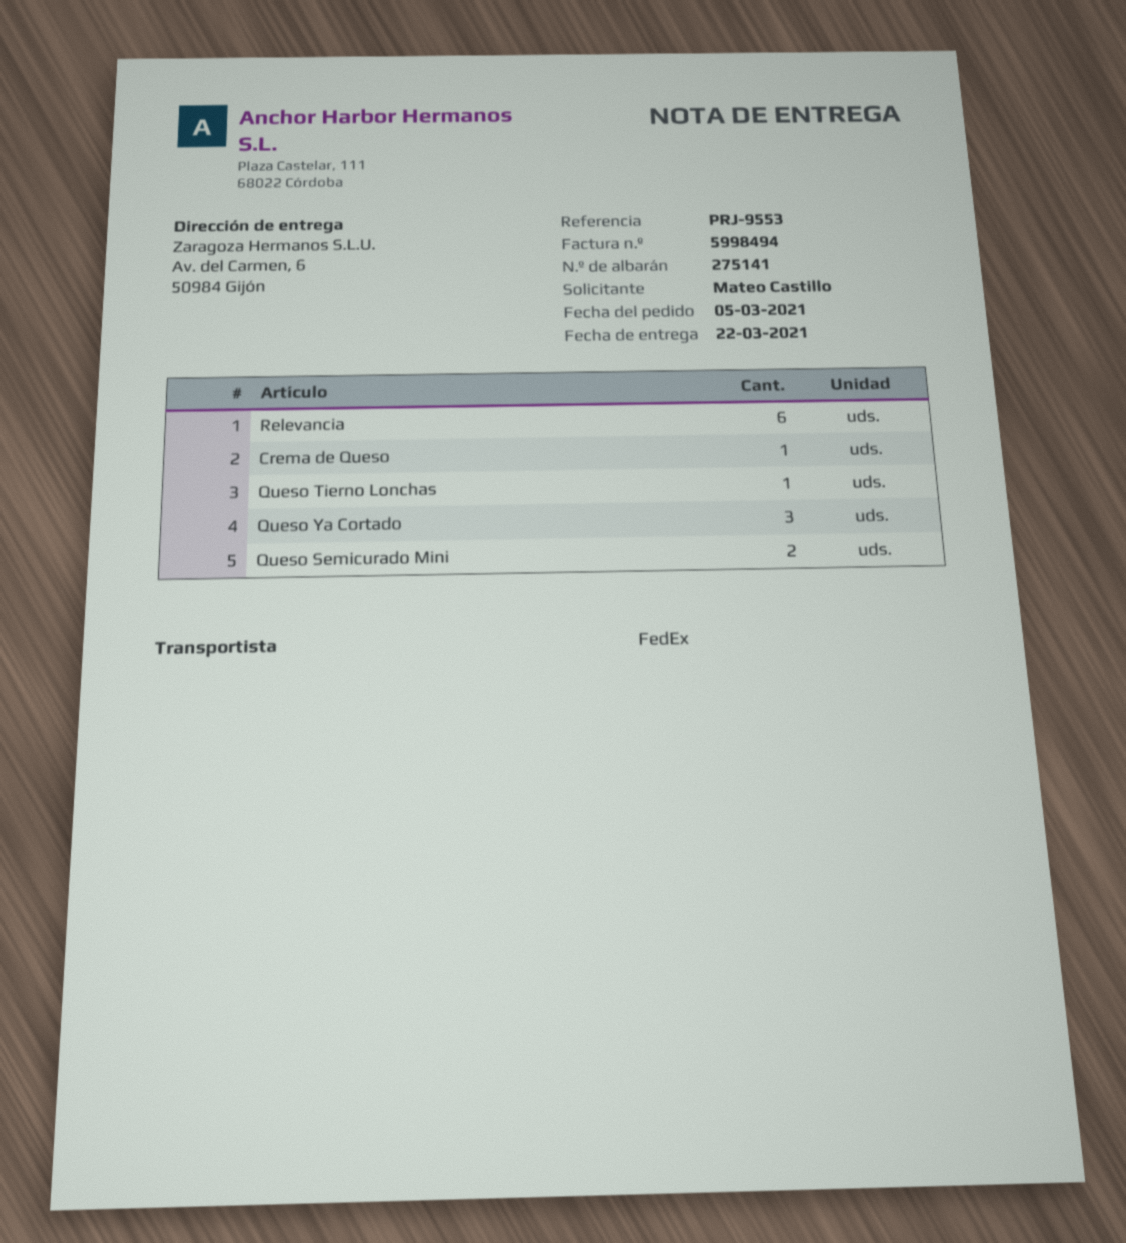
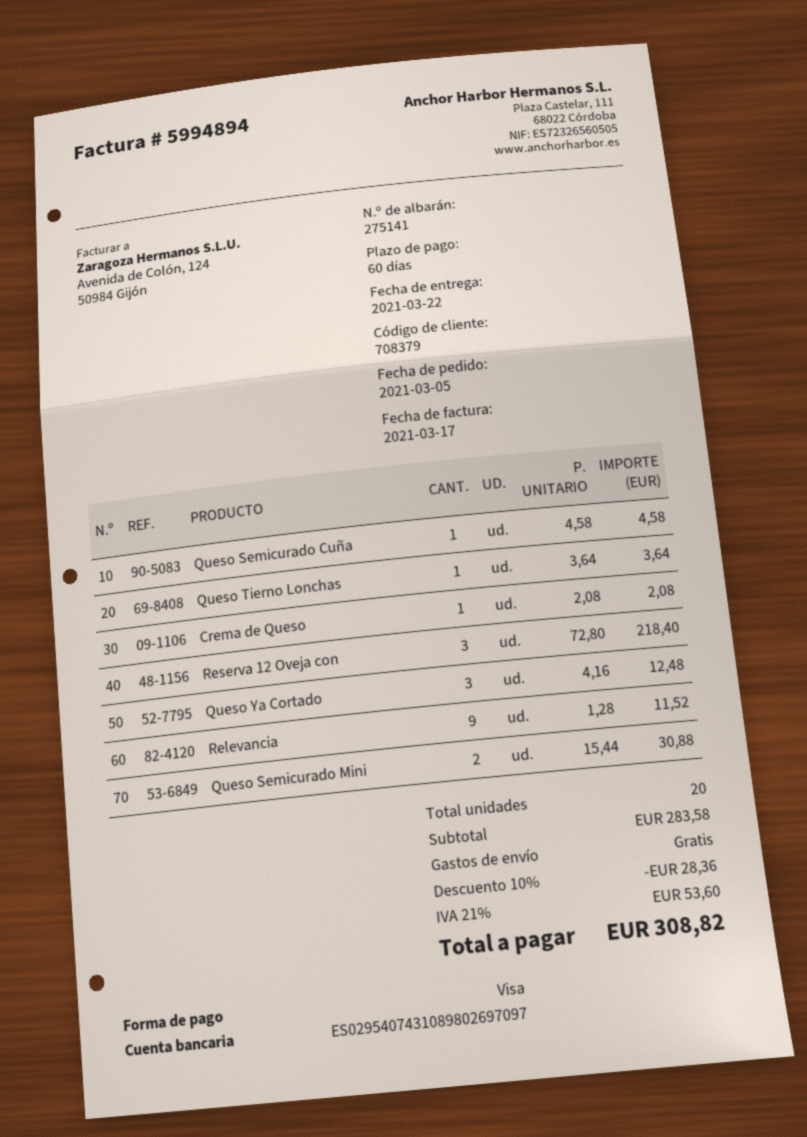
invoice number: 5998494 -> 5994894
Relevancia: 6 -> 9
Queso Semicurado Cuña: none -> 1
Reserva 12 Oveja con: none -> 3

